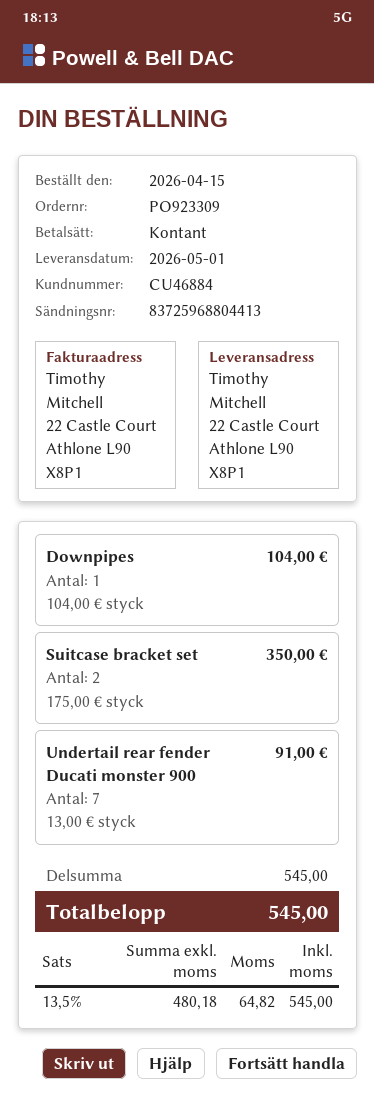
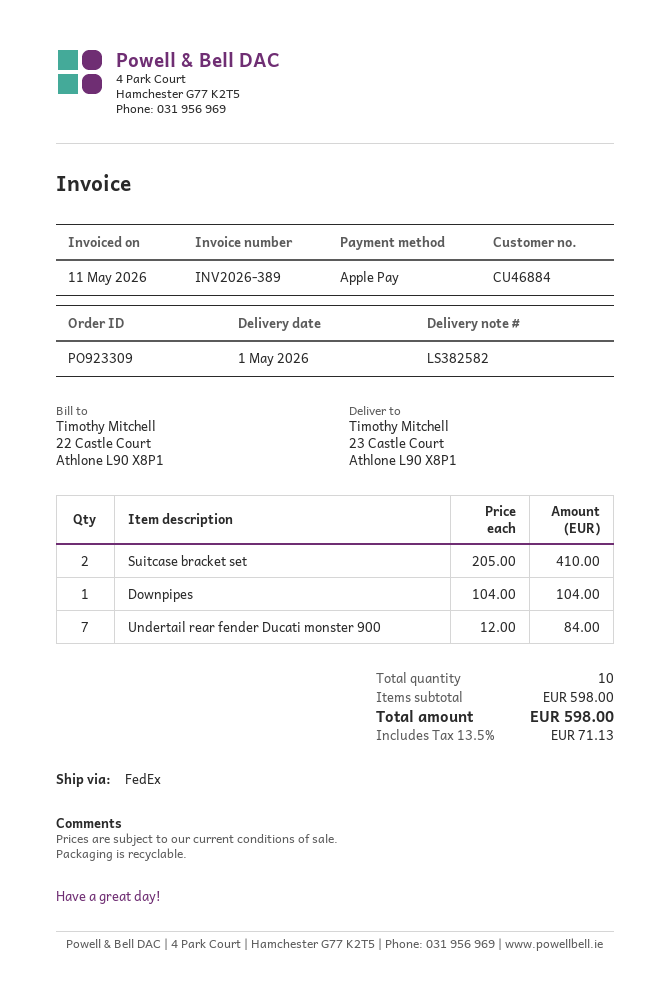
payment method: cash -> Apple Pay
ship to: 22 Castle Court, Athlone L90 X8P1 -> 23 Castle Court, Athlone L90 X8P1
Suitcase bracket set: 2 x 175.00 = 350.00 -> 2 x 205.00 = 410.00
Undertail rear fender Ducati monster 900: 7 x 13.00 = 91.00 -> 7 x 12.00 = 84.00
subtotal: 545.00 -> 598.00
tax: 13.5% = 64.82 -> 13.5% = 71.13
total: 545.00 -> 598.00

